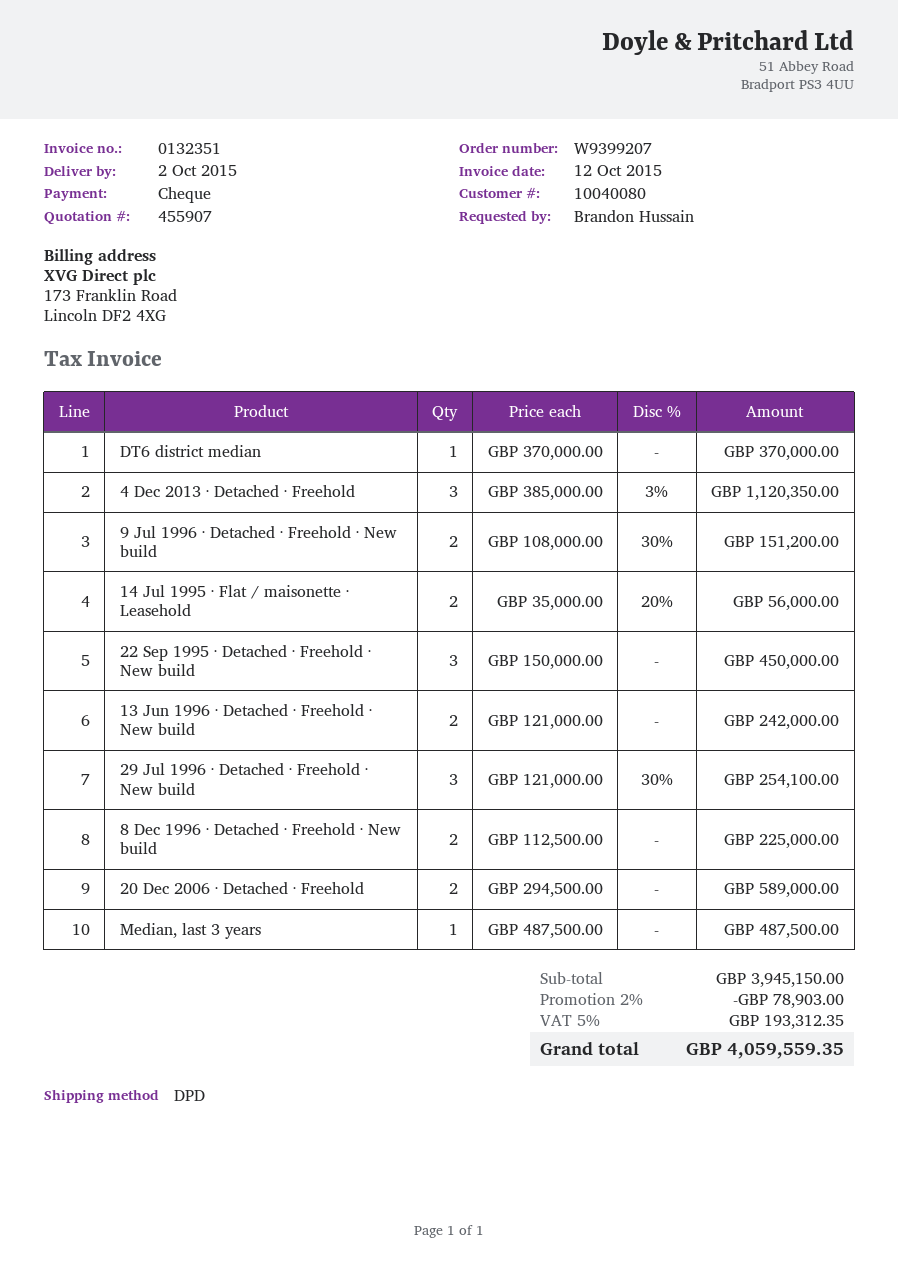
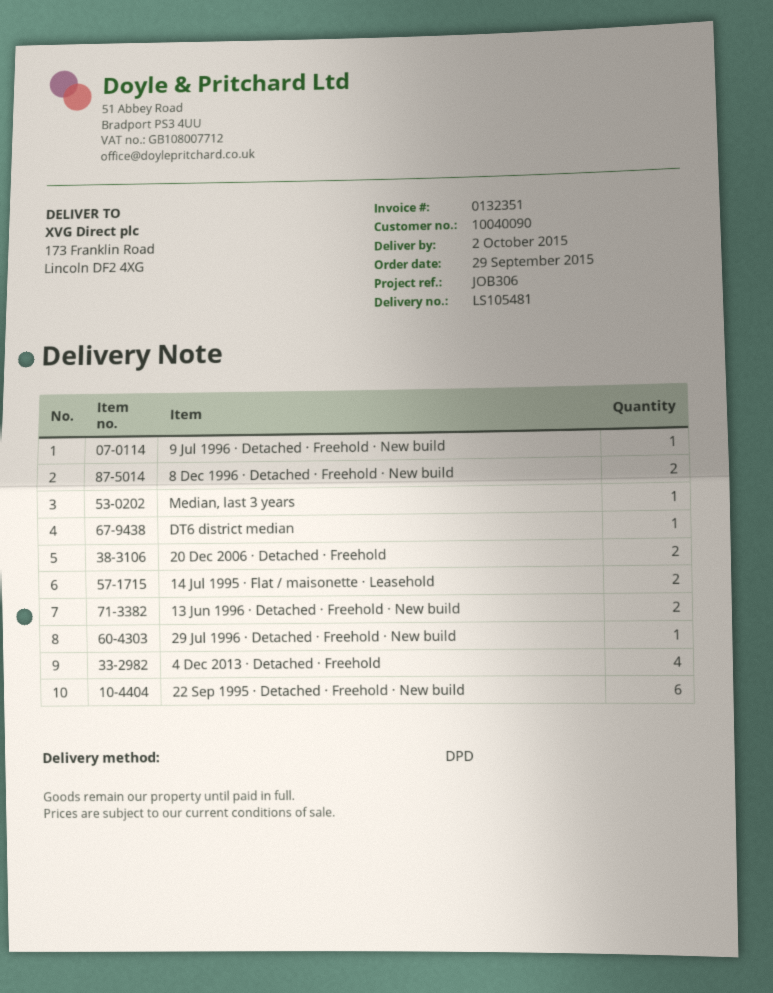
customer number: 10040080 -> 10040090
4 Dec 2013 · Detached · Freehold: 3 -> 4
9 Jul 1996 · Detached · Freehold · New build: 2 -> 1
22 Sep 1995 · Detached · Freehold · New build: 3 -> 6
29 Jul 1996 · Detached · Freehold · New build: 3 -> 1

